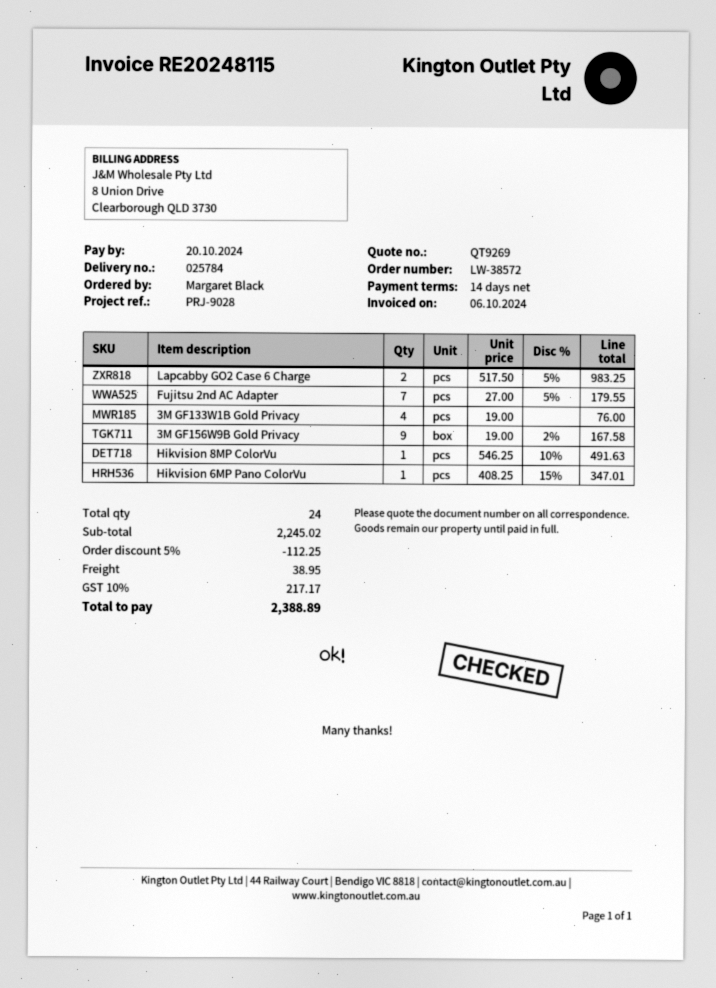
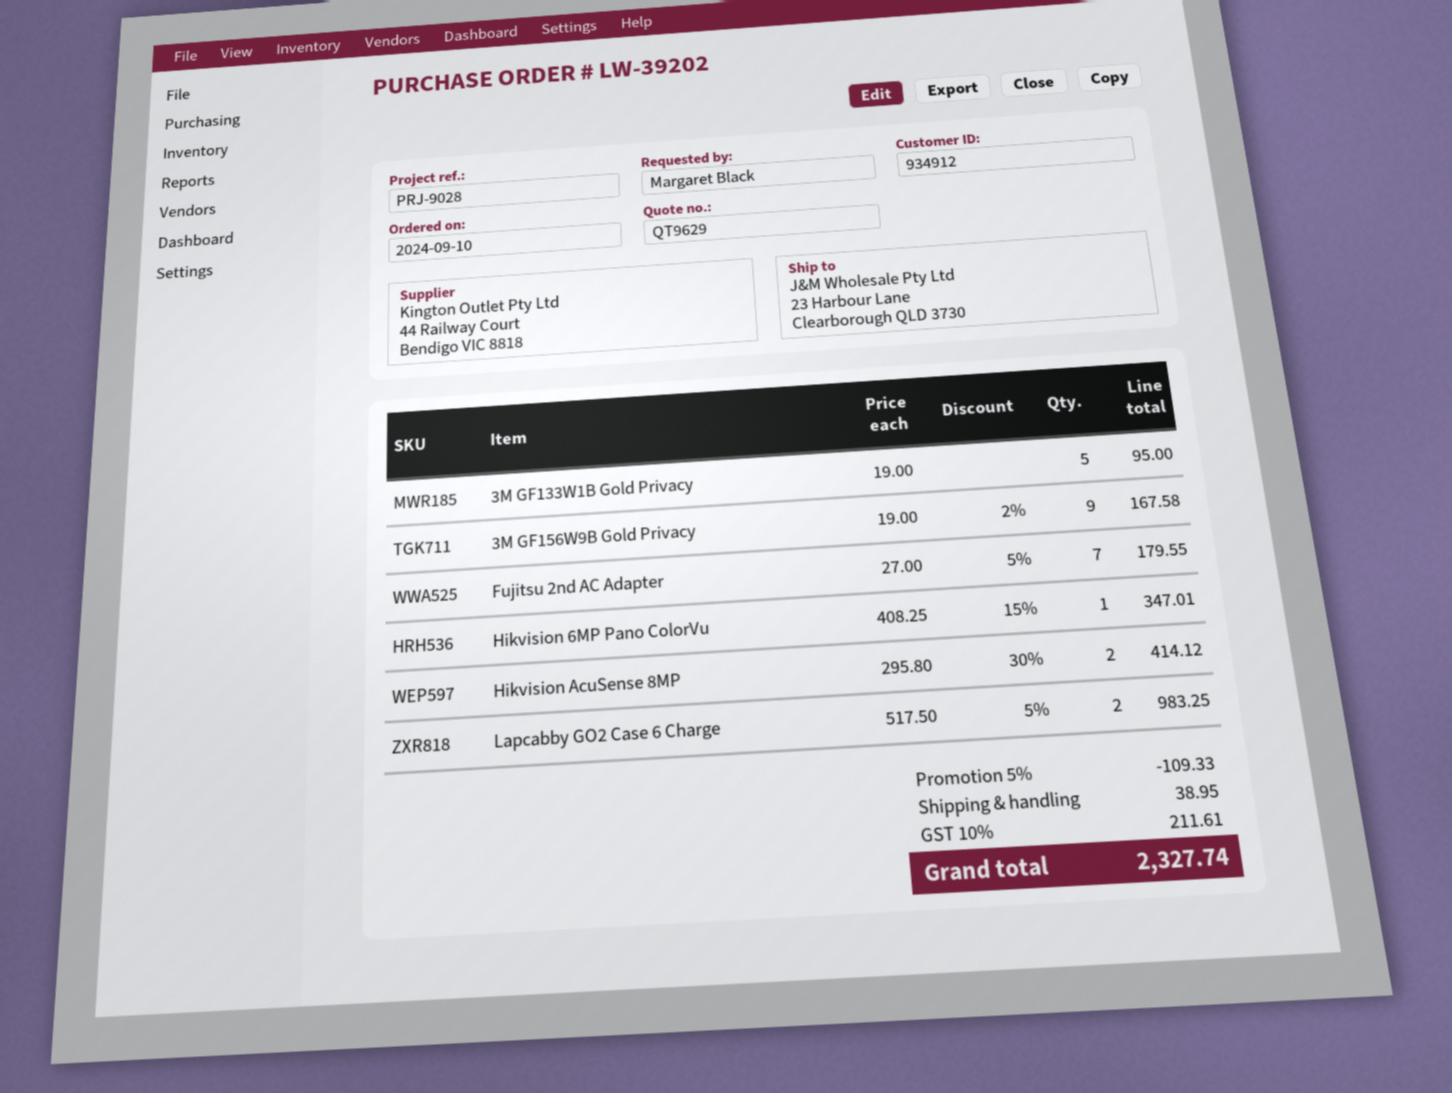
quote number: QT9269 -> QT9629
order number: LW-38572 -> LW-39202
3M GF133W1B Gold Privacy: 4 x 19.00 = 76.00 -> 5 x 19.00 = 95.00
Hikvision 8MP ColorVu: 1 x 546.25 - 10% = 491.63 -> none
Hikvision AcuSense 8MP: none -> 2 x 295.80 - 30% = 414.12
discount: 5% = 112.25 -> 5% = 109.33
tax: 10% = 217.17 -> 10% = 211.61
total: 2388.89 -> 2327.74

